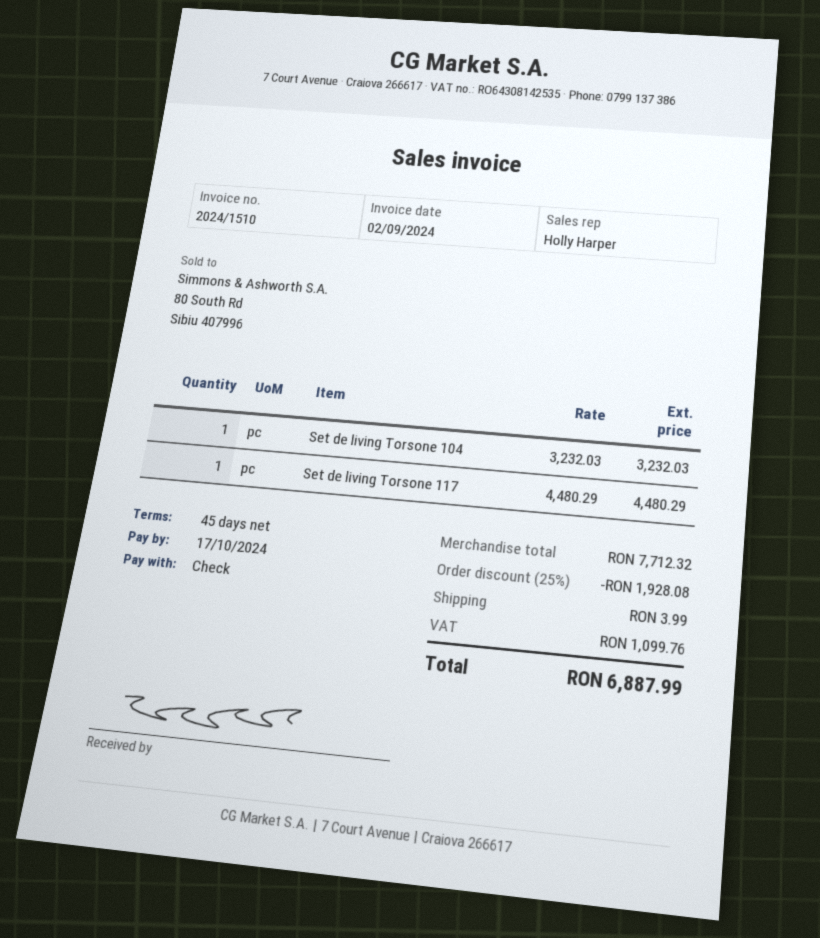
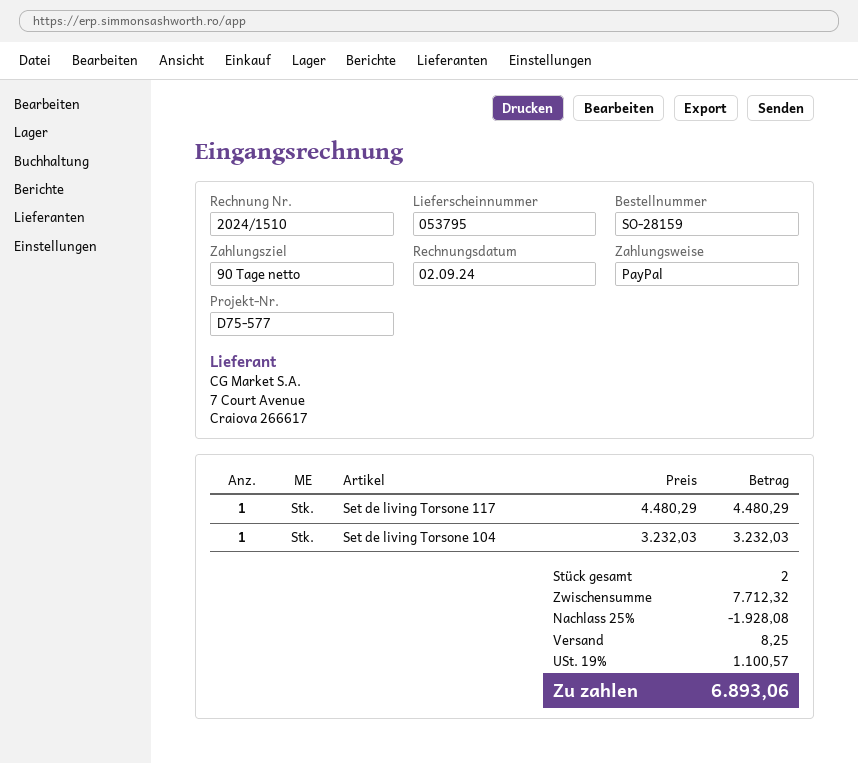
payment terms: 45 days -> 90 days
payment method: cheque -> PayPal
shipping: 3.99 -> 8.25
tax: 1099.76 -> 1100.57
total: 6887.99 -> 6893.06

